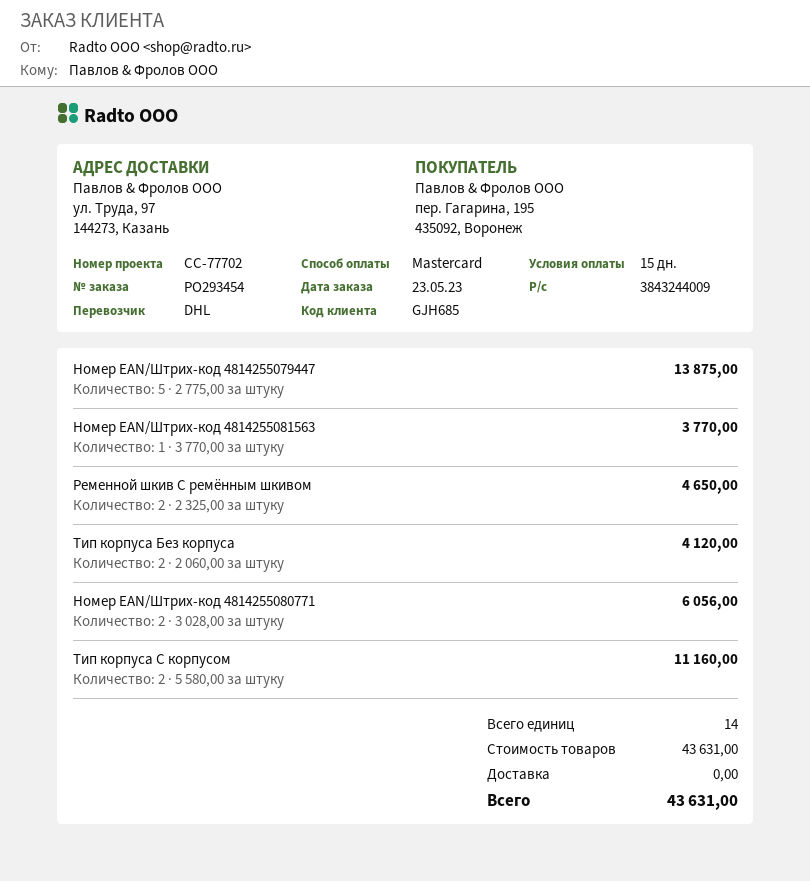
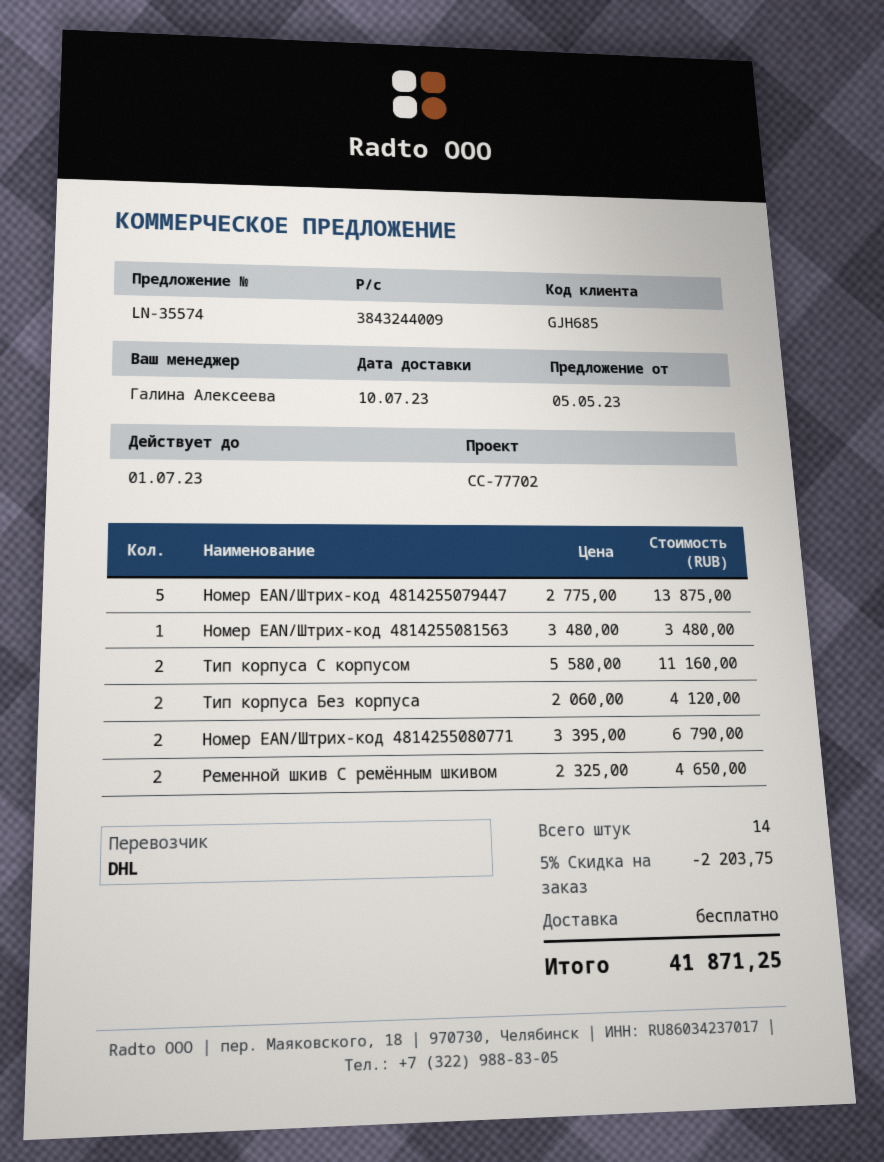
Номер EAN/Штрих-код 4814255081563: 1 x 3770.00 = 3770.00 -> 1 x 3480.00 = 3480.00
Номер EAN/Штрих-код 4814255080771: 2 x 3028.00 = 6056.00 -> 2 x 3395.00 = 6790.00
discount: none -> 5% = 2203.75
total: 43631.00 -> 41871.25

